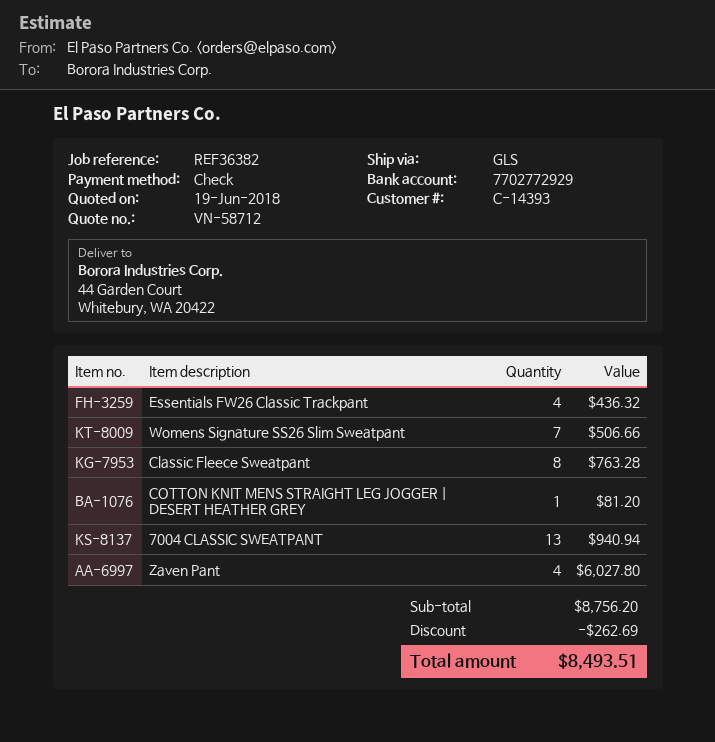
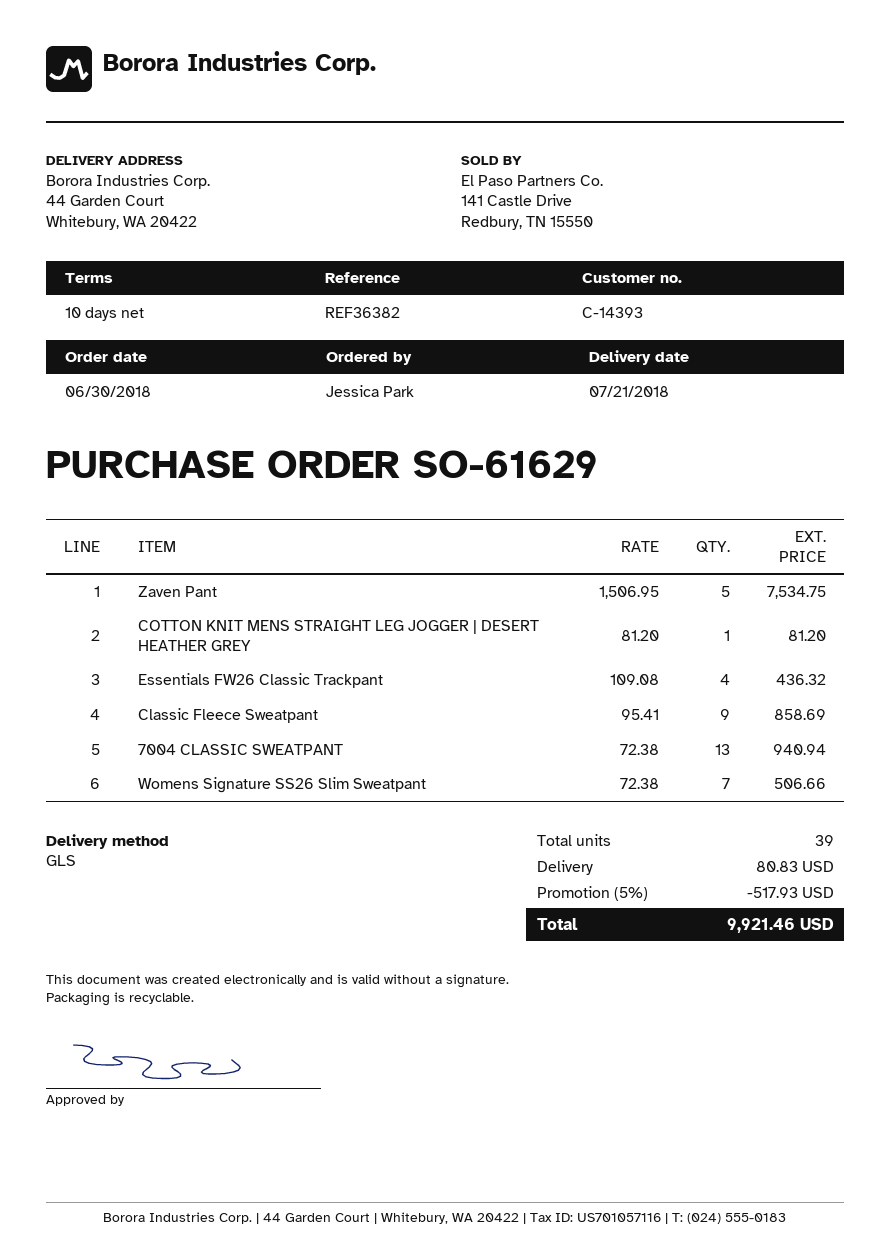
Classic Fleece Sweatpant: 8 for 763.28 -> 9 for 858.69
Zaven Pant: 4 for 6027.80 -> 5 for 7534.75
discount: 262.69 -> 517.93
shipping: none -> 80.83
total: 8493.51 -> 9921.46

